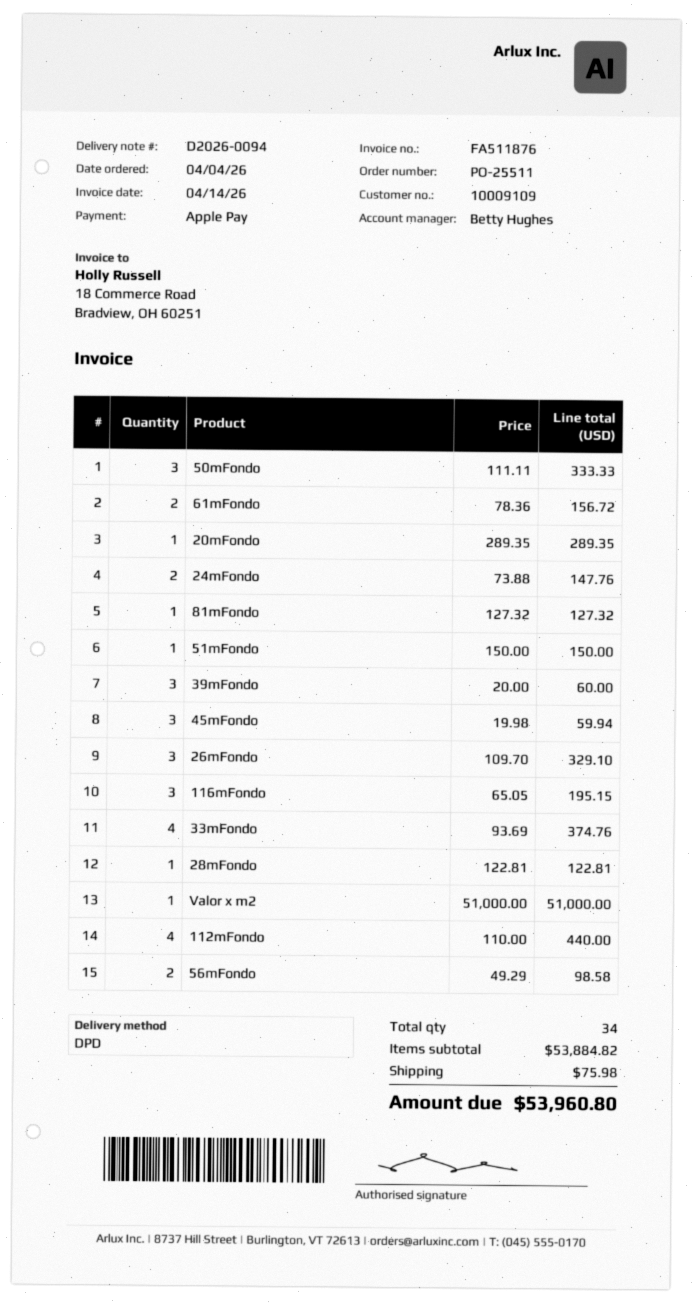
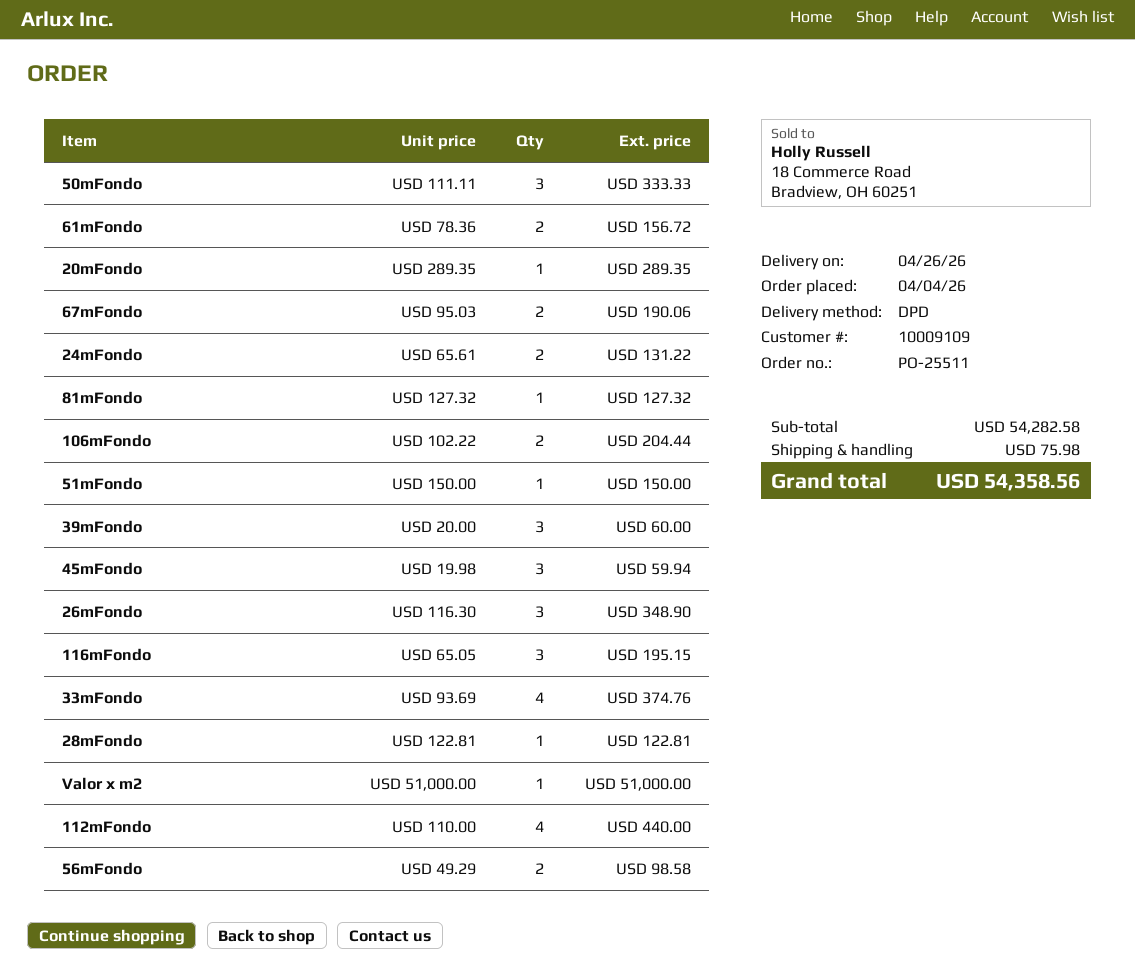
24mFondo: 2 x 73.88 = 147.76 -> 2 x 65.61 = 131.22
26mFondo: 3 x 109.70 = 329.10 -> 3 x 116.30 = 348.90
67mFondo: none -> 2 x 95.03 = 190.06
106mFondo: none -> 2 x 102.22 = 204.44
subtotal: 53884.82 -> 54282.58
total: 53960.80 -> 54358.56

